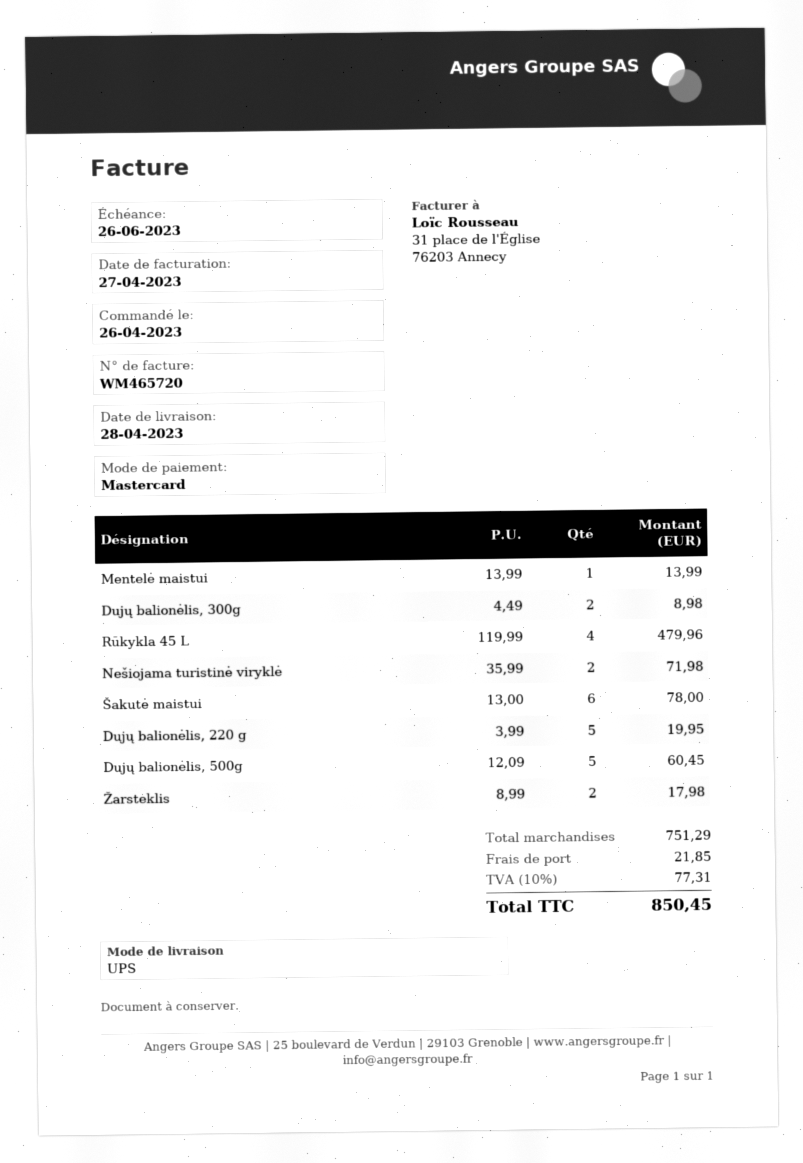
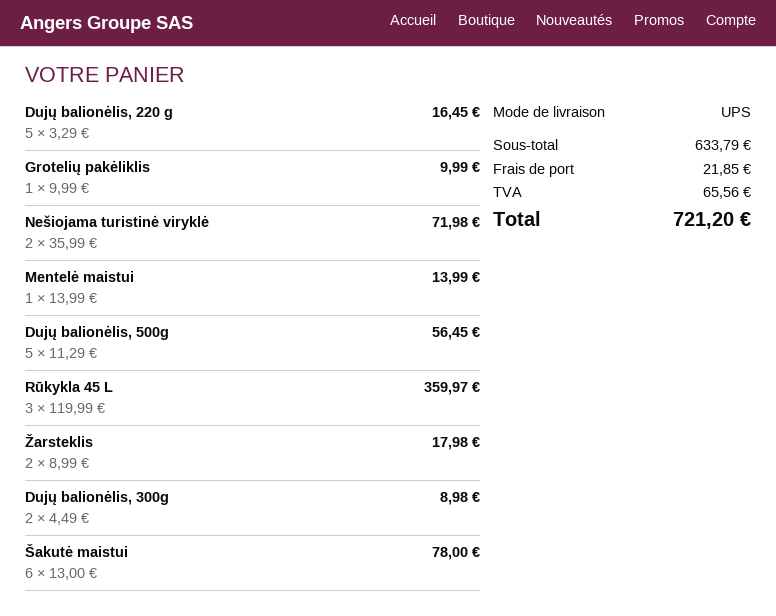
Rūkykla 45 L: 4 x 119.99 = 479.96 -> 3 x 119.99 = 359.97
Dujų balionėlis, 220 g: 5 x 3.99 = 19.95 -> 5 x 3.29 = 16.45
Dujų balionėlis, 500g: 5 x 12.09 = 60.45 -> 5 x 11.29 = 56.45
Grotelių pakėliklis: none -> 1 x 9.99 = 9.99
subtotal: 751.29 -> 633.79
tax: 77.31 -> 65.56
total: 850.45 -> 721.20

